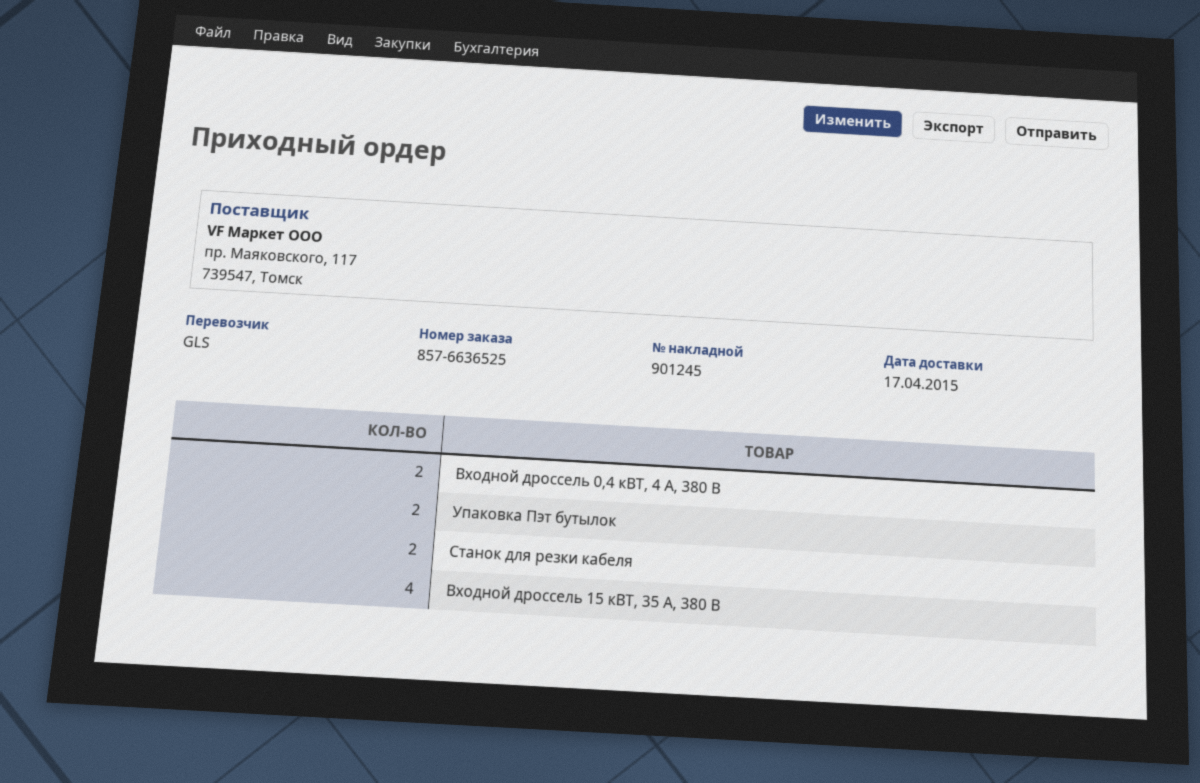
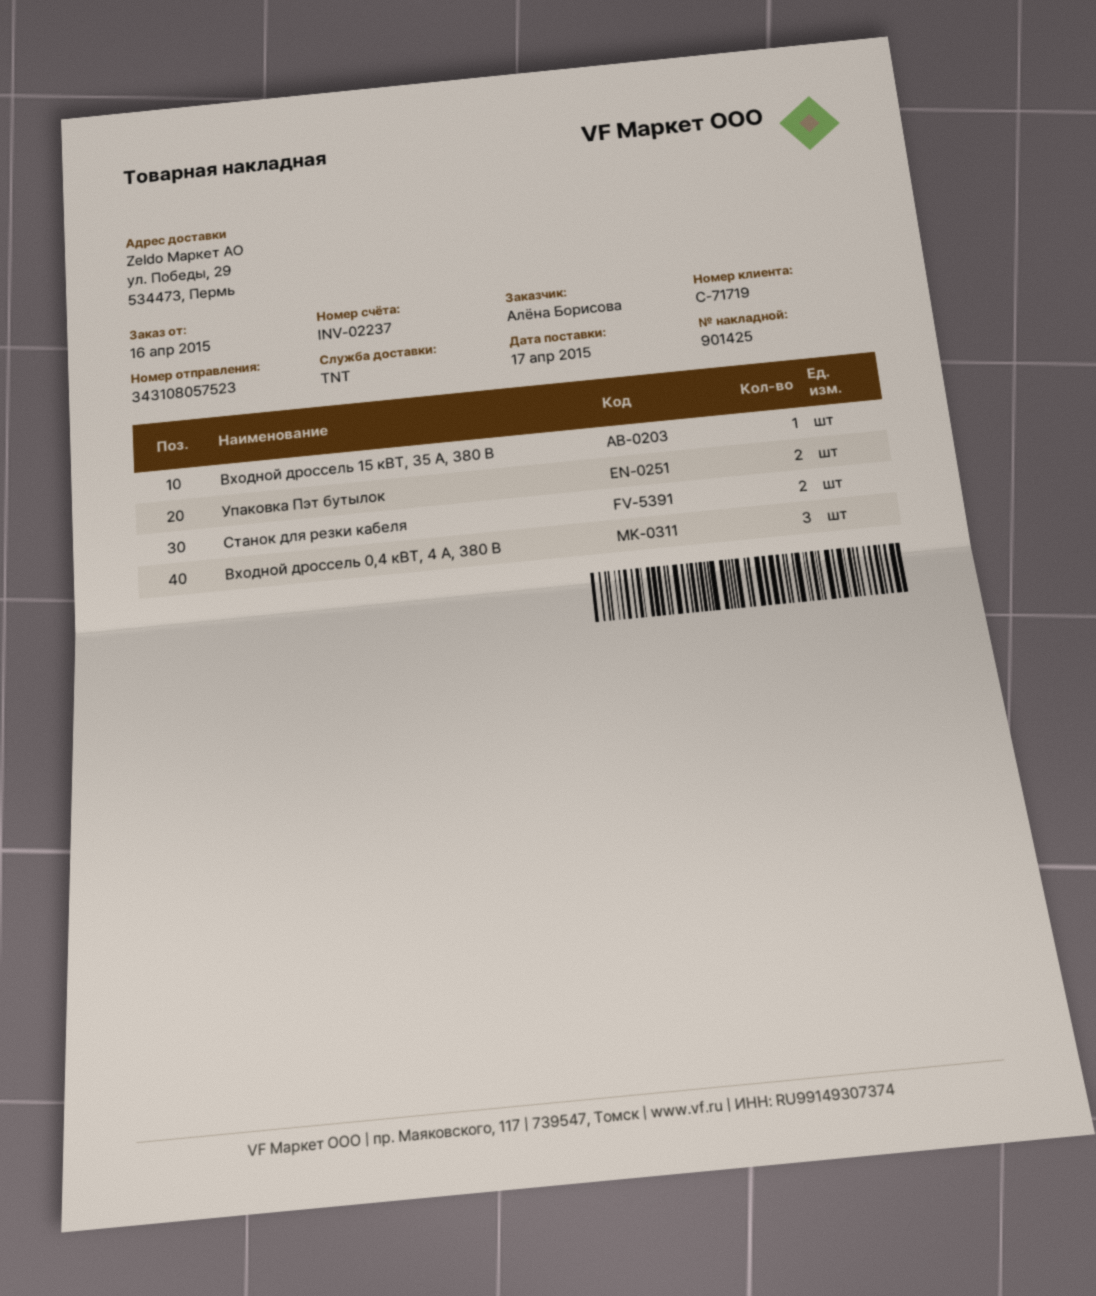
delivery note number: 901245 -> 901425
shipping method: GLS -> TNT
Входной дроссель 0,4 кВТ, 4 А, 380 В: 2 -> 3
Входной дроссель 15 кВТ, 35 А, 380 В: 4 -> 1

